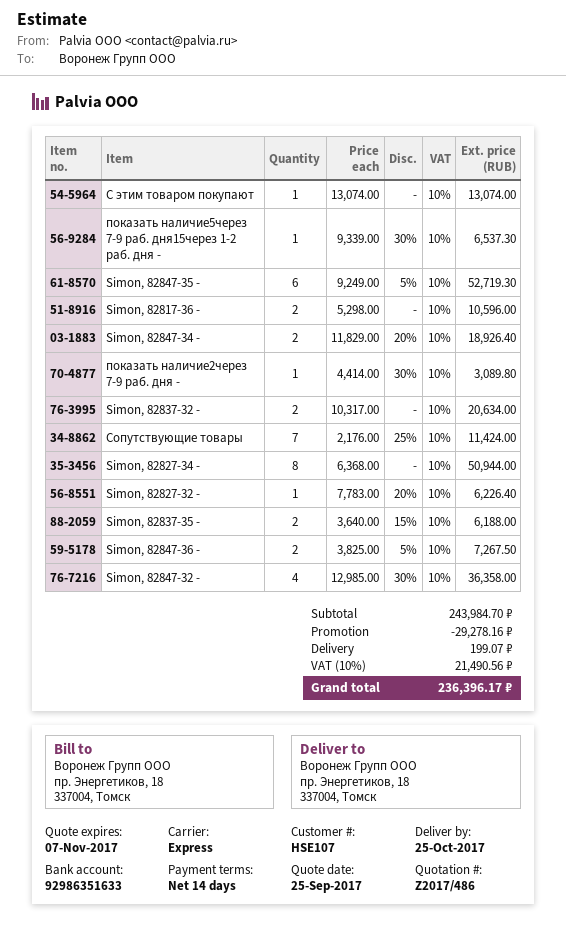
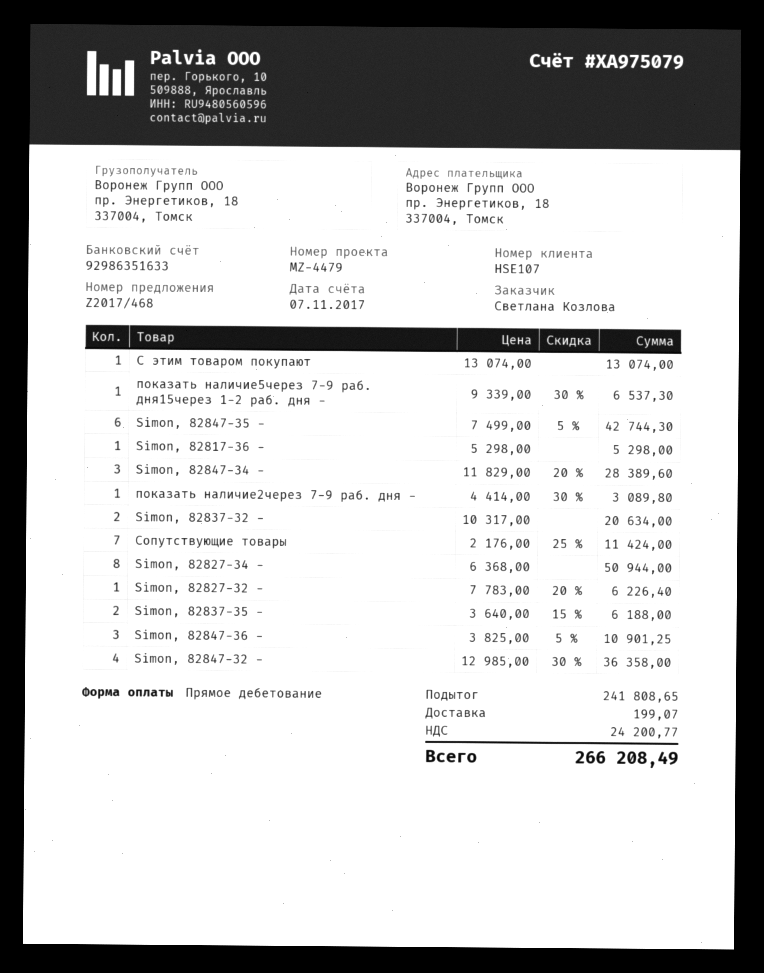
quote number: Z2017/486 -> Z2017/468
Simon, 82847-35 -: 6 x 9249.00 - 5% = 52719.30 -> 6 x 7499.00 - 5% = 42744.30
Simon, 82817-36 -: 2 x 5298.00 = 10596.00 -> 1 x 5298.00 = 5298.00
Simon, 82847-34 -: 2 x 11829.00 - 20% = 18926.40 -> 3 x 11829.00 - 20% = 28389.60
Simon, 82847-36 -: 2 x 3825.00 - 5% = 7267.50 -> 3 x 3825.00 - 5% = 10901.25
subtotal: 243984.70 -> 241808.65
discount: 29278.16 -> none
tax: 21490.56 -> 24200.77
total: 236396.17 -> 266208.49

